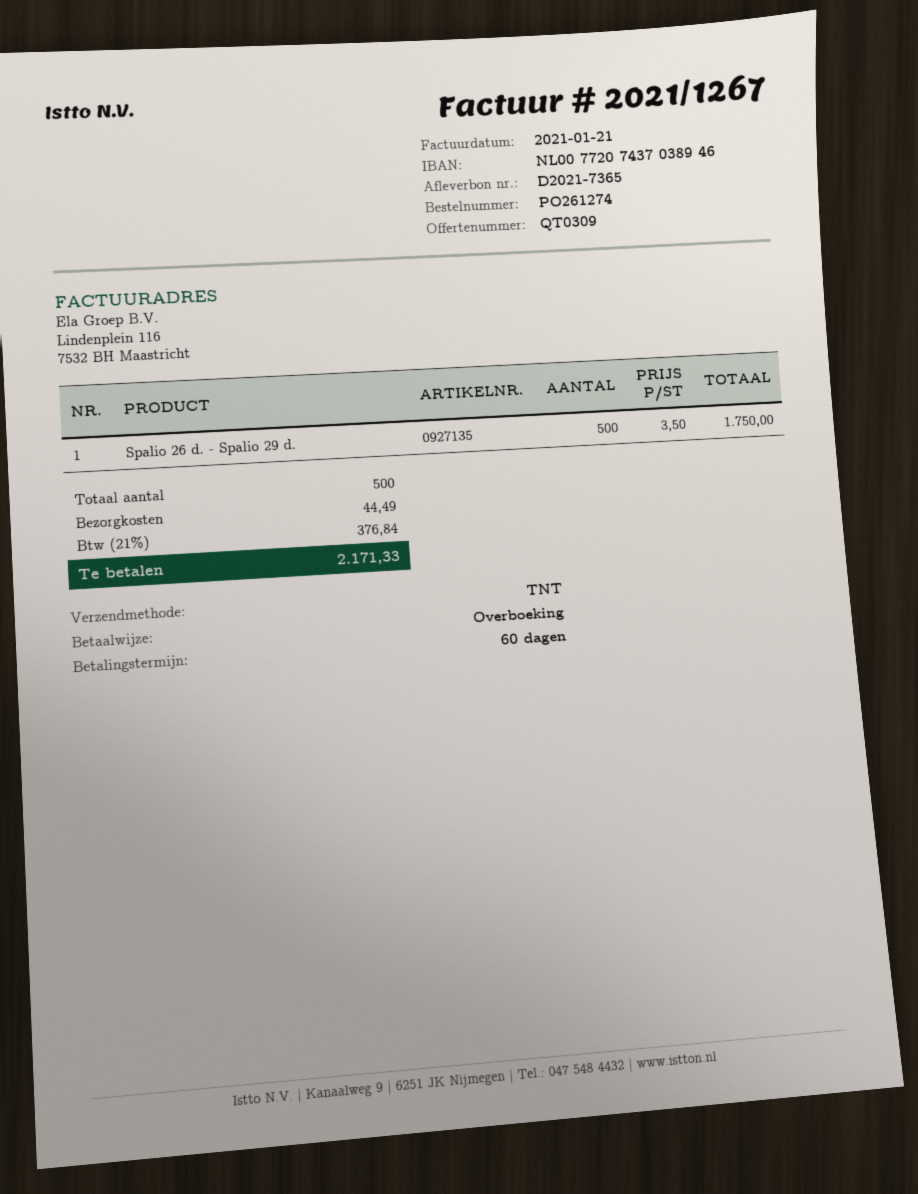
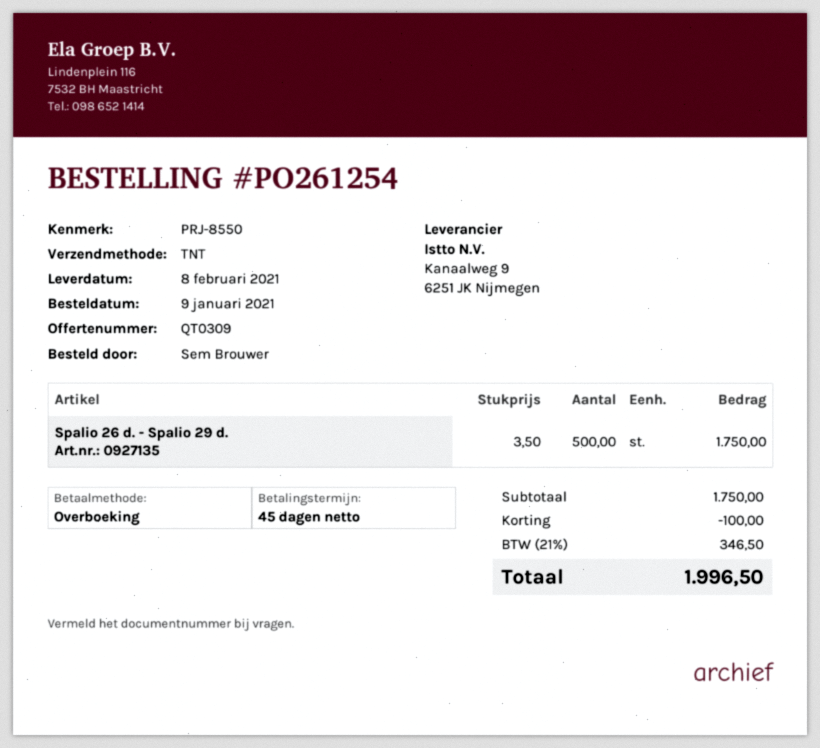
order number: PO261274 -> PO261254
payment terms: 60 days -> 45 days
discount: none -> 100.00
shipping: 44.49 -> none
tax: 21% = 376.84 -> 21% = 346.50
total: 2171.33 -> 1996.50

